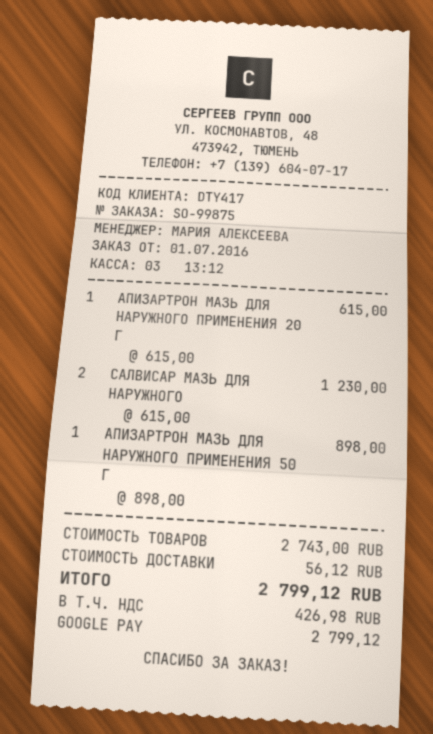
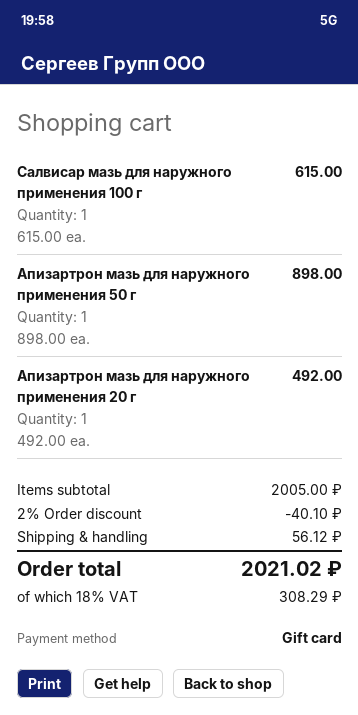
payment method: Google Pay -> gift card
АПИЗАРТРОН МАЗЬ ДЛЯ НАРУЖНОГО ПРИМЕНЕНИЯ 20 Г: 1 x 615.00 = 615.00 -> 1 x 492.00 = 492.00
САЛВИСАР МАЗЬ ДЛЯ НАРУЖНОГО: 2 x 615.00 = 1230.00 -> 1 x 615.00 = 615.00
subtotal: 2743.00 -> 2005.00
discount: none -> 2% = 40.10
tax: 426.98 -> 308.29
total: 2799.12 -> 2021.02

